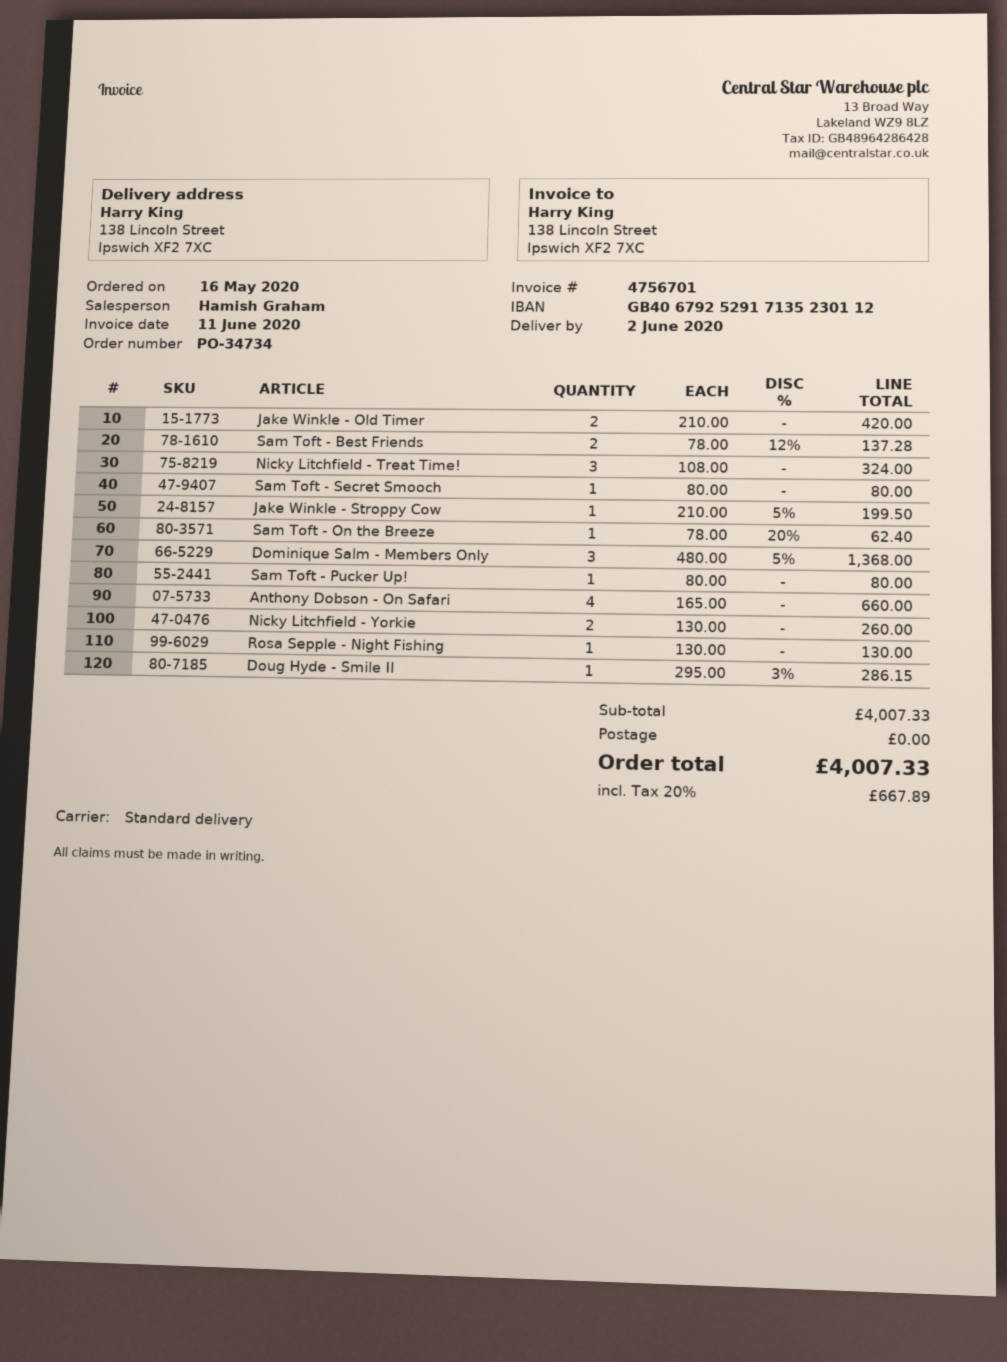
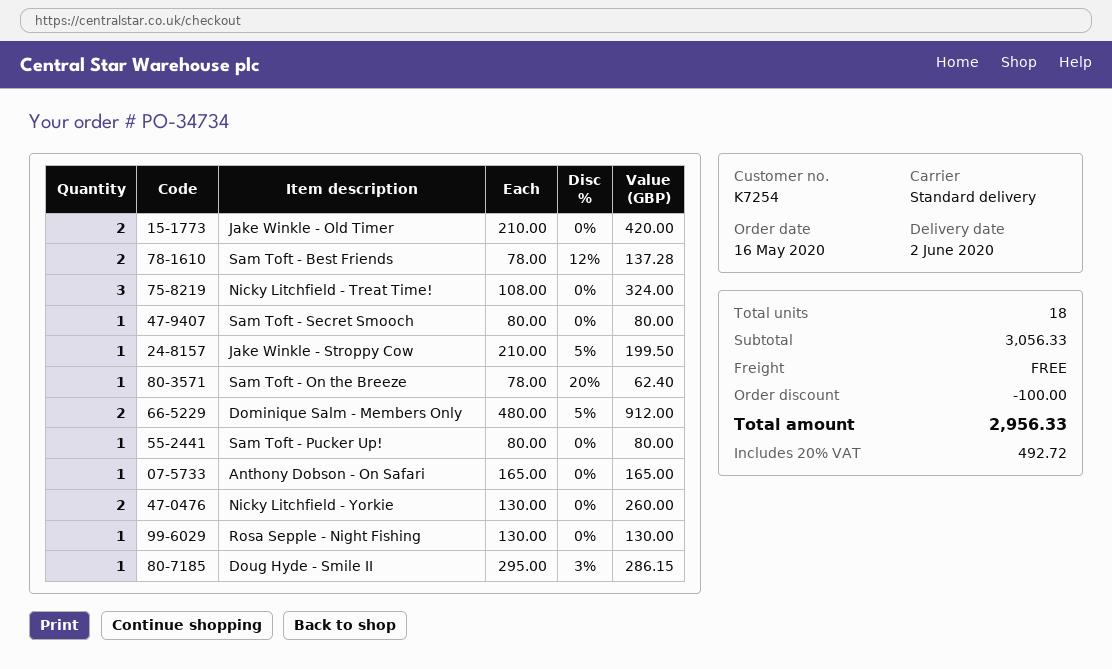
Dominique Salm - Members Only: 3 x 480.00 - 5% = 1368.00 -> 2 x 480.00 - 5% = 912.00
Anthony Dobson - On Safari: 4 x 165.00 = 660.00 -> 1 x 165.00 = 165.00
subtotal: 4007.33 -> 3056.33
discount: none -> 100.00
tax: 20% = 667.89 -> 20% = 492.72
total: 4007.33 -> 2956.33

